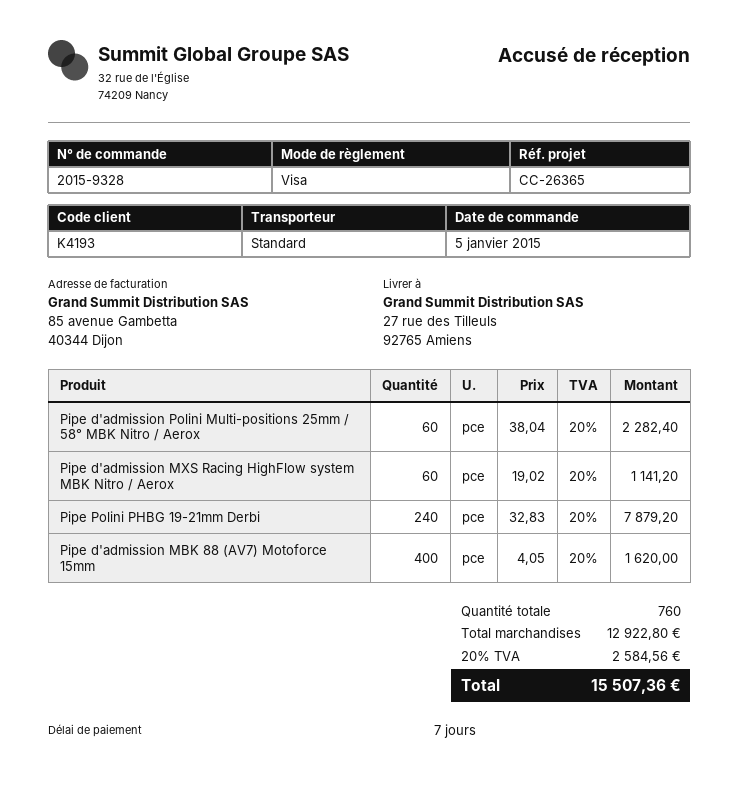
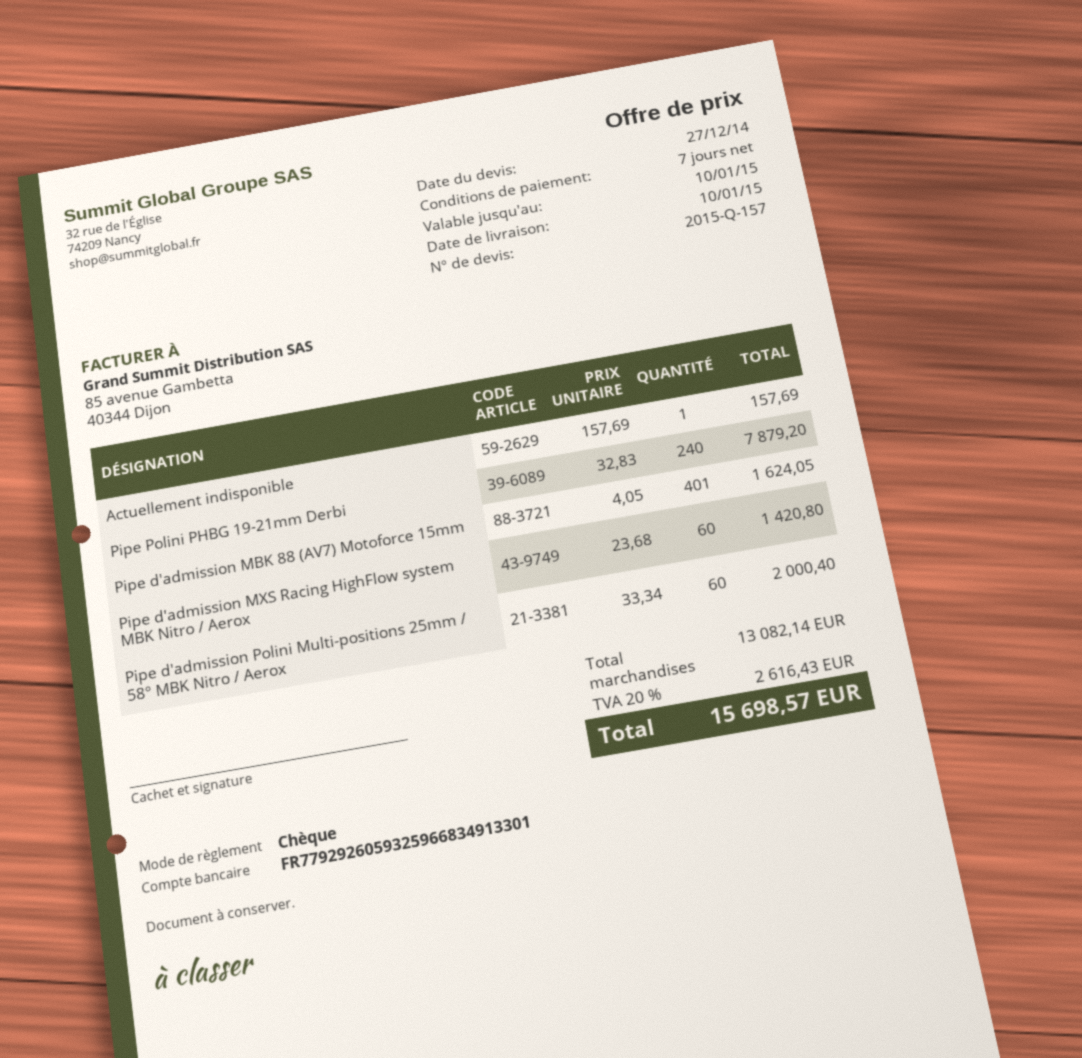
payment method: Visa -> cheque
Pipe d'admission Polini Multi-positions 25mm / 58° MBK Nitro / Aerox: 60 x 38.04 = 2282.40 -> 60 x 33.34 = 2000.40
Pipe d'admission MXS Racing HighFlow system MBK Nitro / Aerox: 60 x 19.02 = 1141.20 -> 60 x 23.68 = 1420.80
Pipe d'admission MBK 88 (AV7) Motoforce 15mm: 400 x 4.05 = 1620.00 -> 401 x 4.05 = 1624.05
Actuellement indisponible: none -> 1 x 157.69 = 157.69
subtotal: 12922.80 -> 13082.14
tax: 20% = 2584.56 -> 20% = 2616.43
total: 15507.36 -> 15698.57

